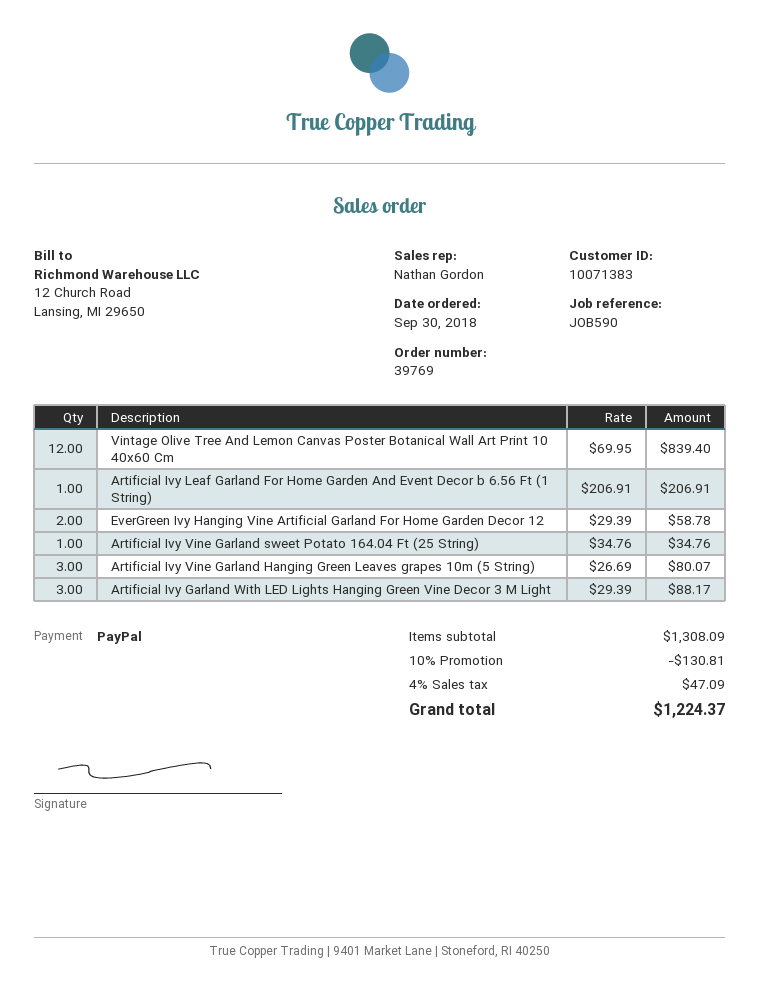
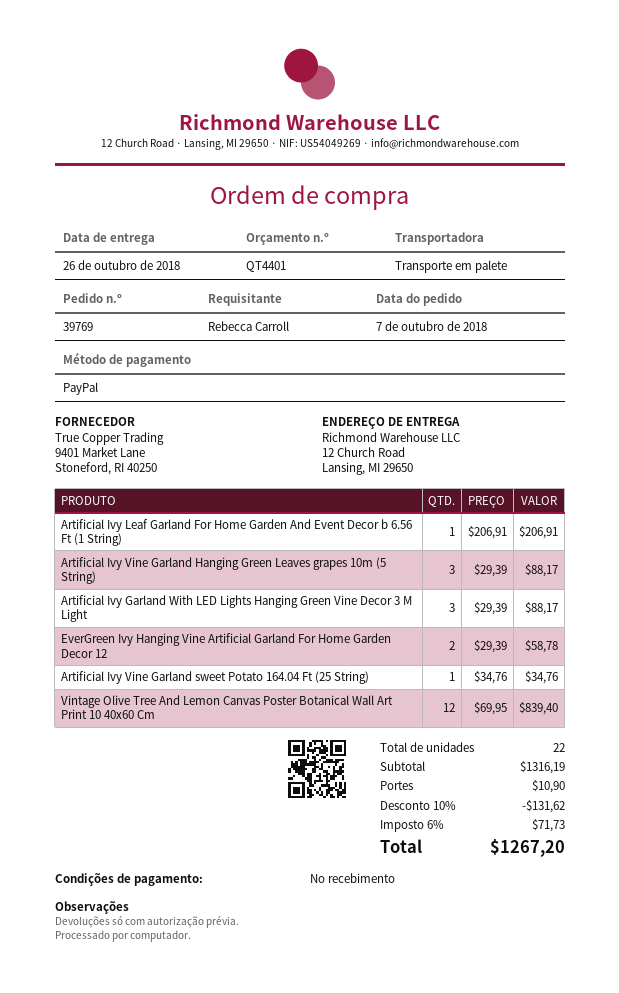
order date: 2018-09-30 -> 2018-10-07
Artificial Ivy Vine Garland Hanging Green Leaves grapes 10m (5 String): 3 x 26.69 = 80.07 -> 3 x 29.39 = 88.17
subtotal: 1308.09 -> 1316.19
discount: 10% = 130.81 -> 10% = 131.62
shipping: none -> 10.90
tax: 4% = 47.09 -> 6% = 71.73
total: 1224.37 -> 1267.20

